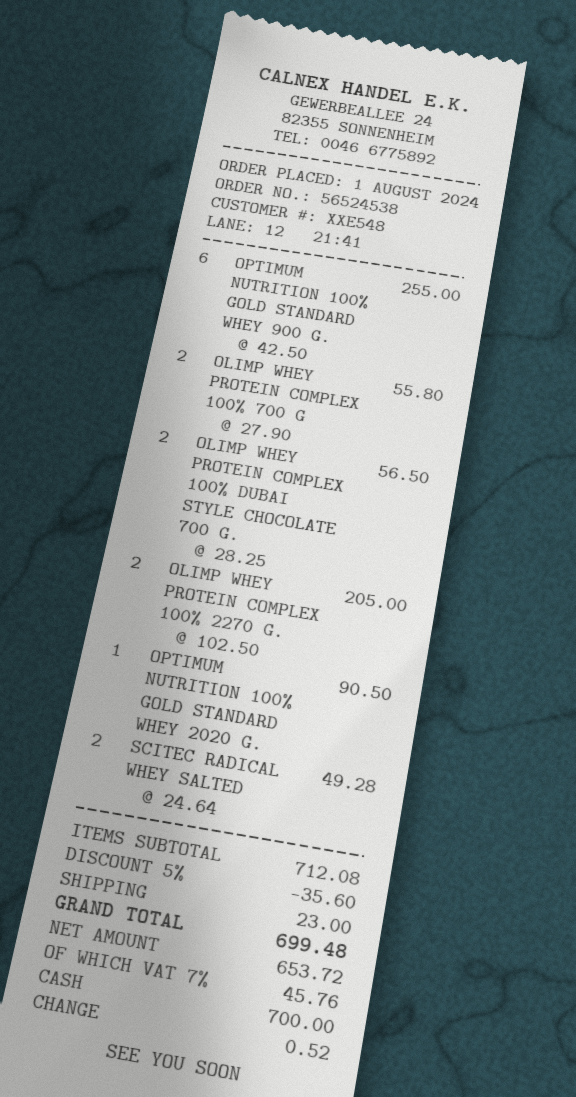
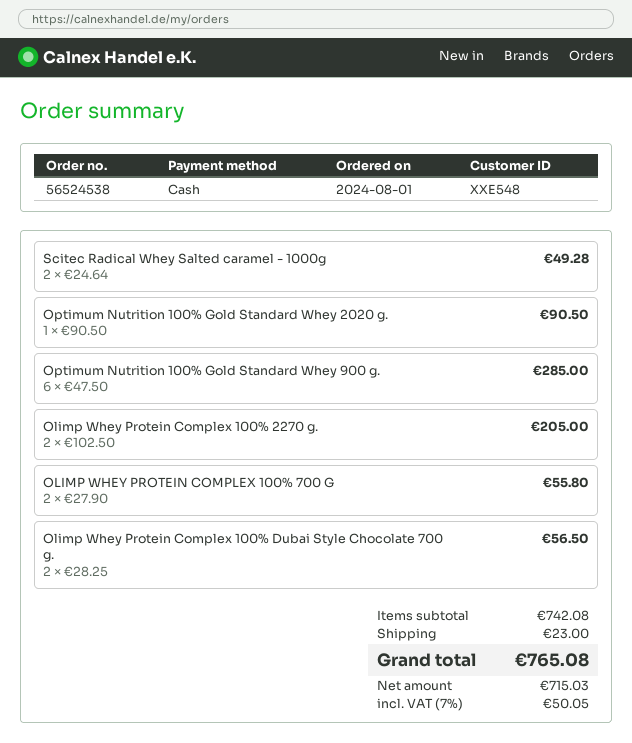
OPTIMUM NUTRITION 100% GOLD STANDARD WHEY 900 G.: 6 x 42.50 = 255.00 -> 6 x 47.50 = 285.00
subtotal: 712.08 -> 742.08
discount: 5% = 35.60 -> none
net: 653.72 -> 715.03
tax: 7% = 45.76 -> 7% = 50.05
total: 699.48 -> 765.08

